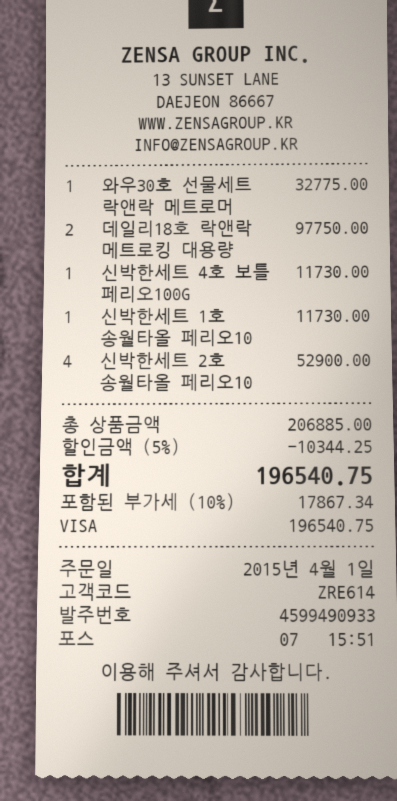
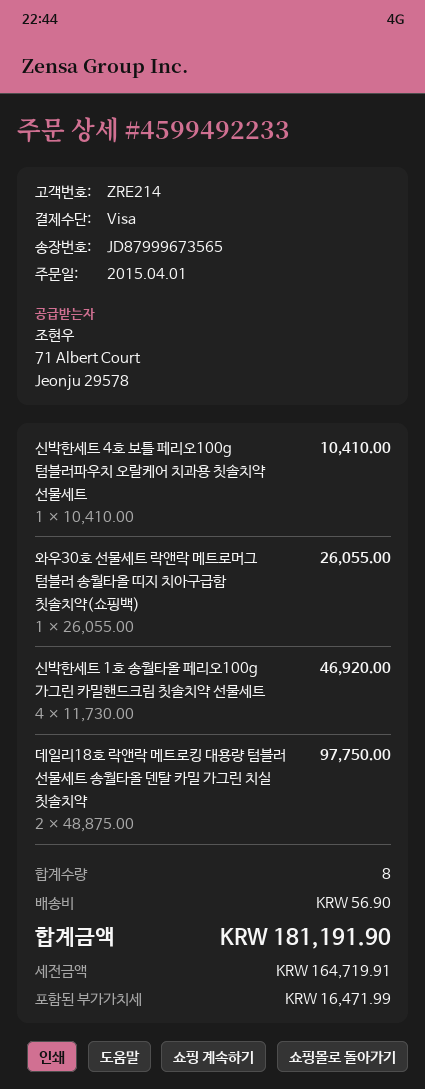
order number: 4599490933 -> 4599492233
customer number: ZRE614 -> ZRE214
와우30호 선물세트 락앤락 메트로머: 1 for 32775.00 -> 1 for 26055.00
신박한세트 4호 보틀 페리오100G: 1 for 11730.00 -> 1 for 10410.00
신박한세트 1호 송월타올 페리오10: 1 for 11730.00 -> 4 for 46920.00
신박한세트 2호 송월타올 페리오10: 4 for 52900.00 -> none
discount: 5% = 10344.25 -> none
shipping: none -> 56.90
tax: 17867.34 -> 16471.99
total: 196540.75 -> 181191.90

